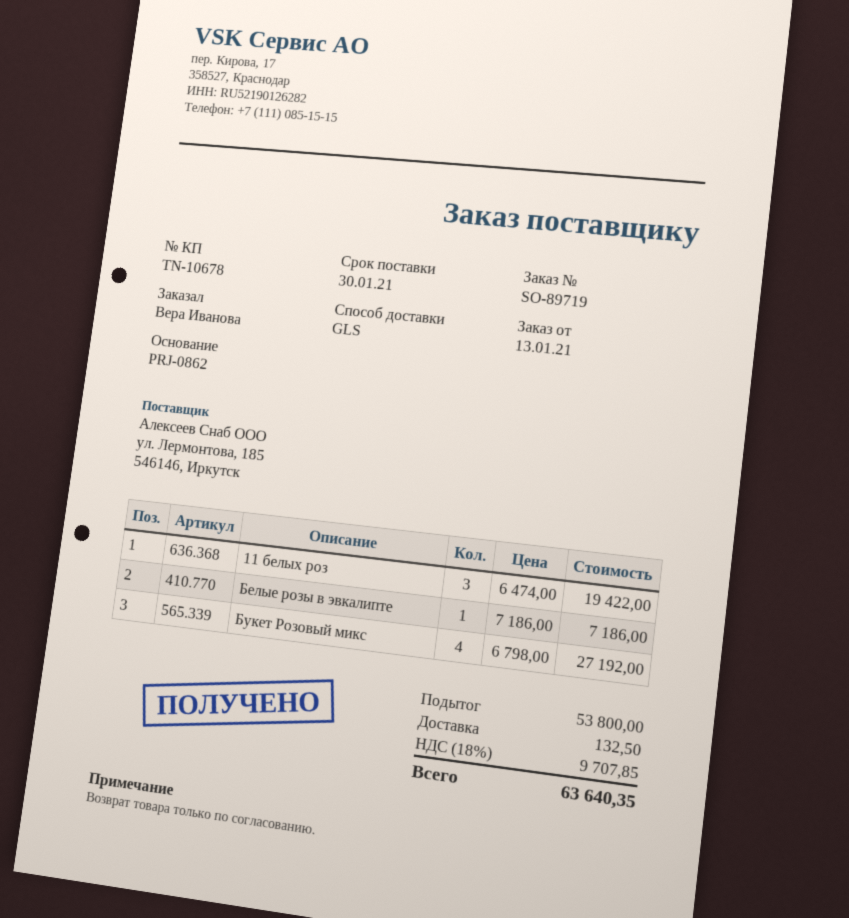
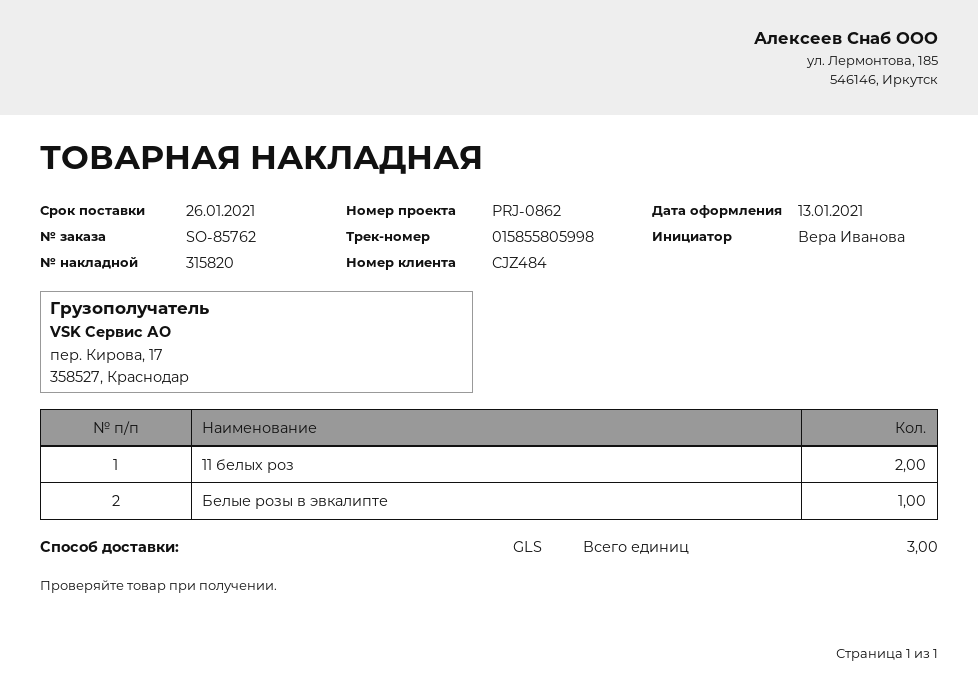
order number: SO-89719 -> SO-85762
delivery date: 2021-01-30 -> 2021-01-26
11 белых роз: 3 -> 2
Букет Розовый микс: 4 -> none

